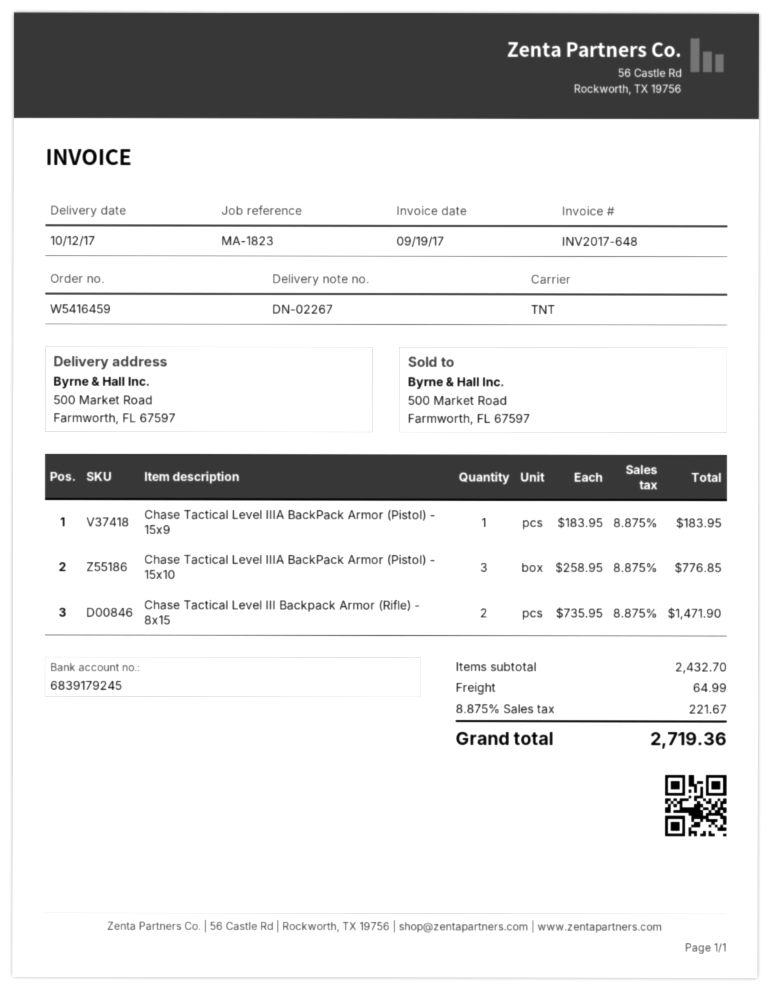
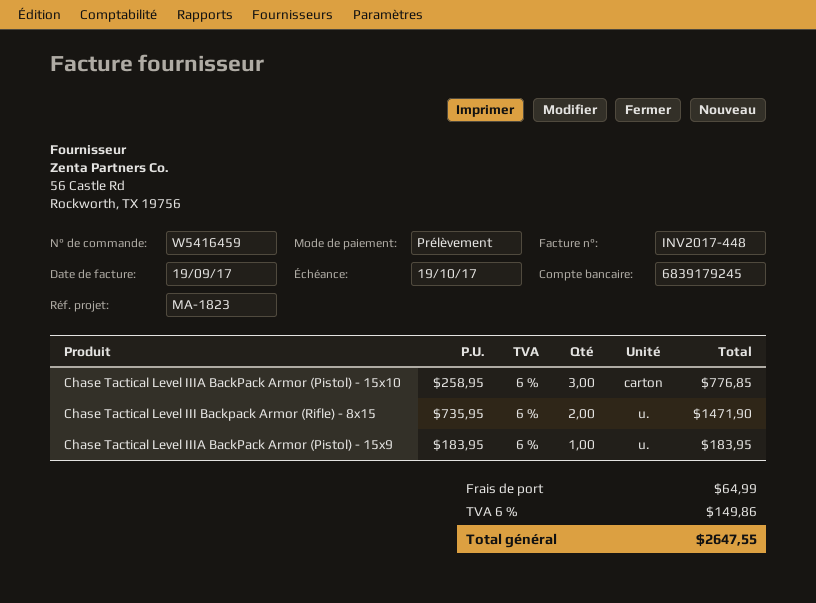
invoice number: INV2017-648 -> INV2017-448
tax: 8.875% = 221.67 -> 6% = 149.86
total: 2719.36 -> 2647.55

